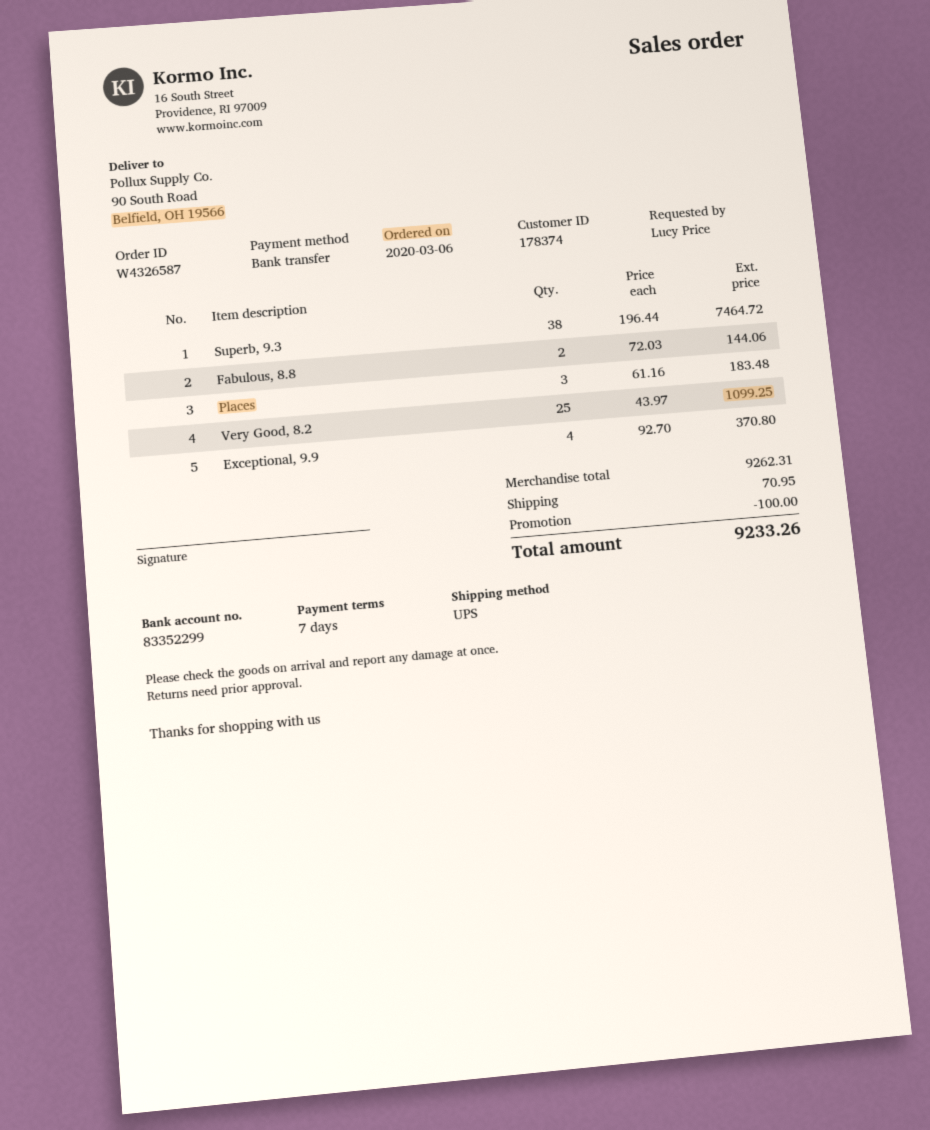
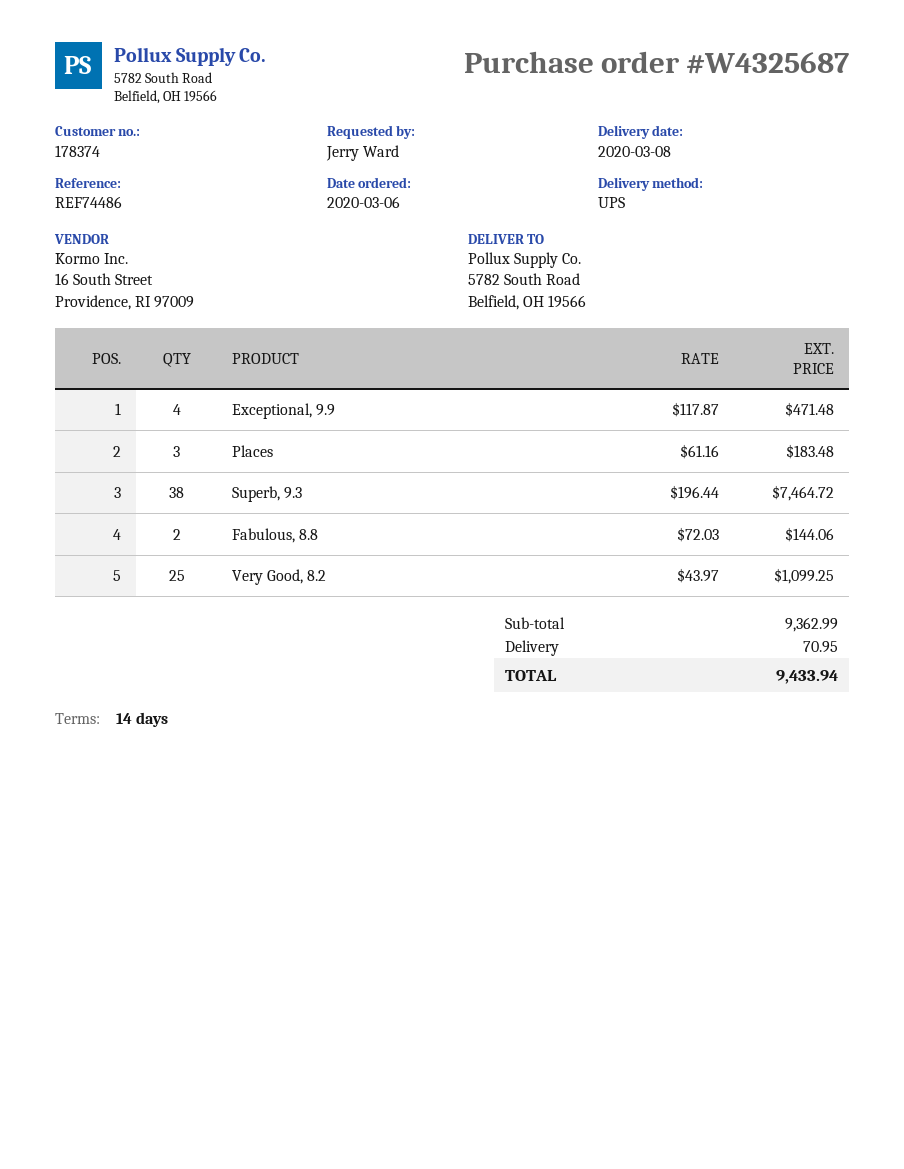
order number: W4326587 -> W4325687
payment terms: 7 days -> 14 days
ordered by: Lucy Price -> Jerry Ward
ship to: 90 South Road, Belfield, OH 19566 -> 5782 South Road, Belfield, OH 19566
Exceptional, 9.9: 4 x 92.70 = 370.80 -> 4 x 117.87 = 471.48
subtotal: 9262.31 -> 9362.99
discount: 100.00 -> none
total: 9233.26 -> 9433.94

